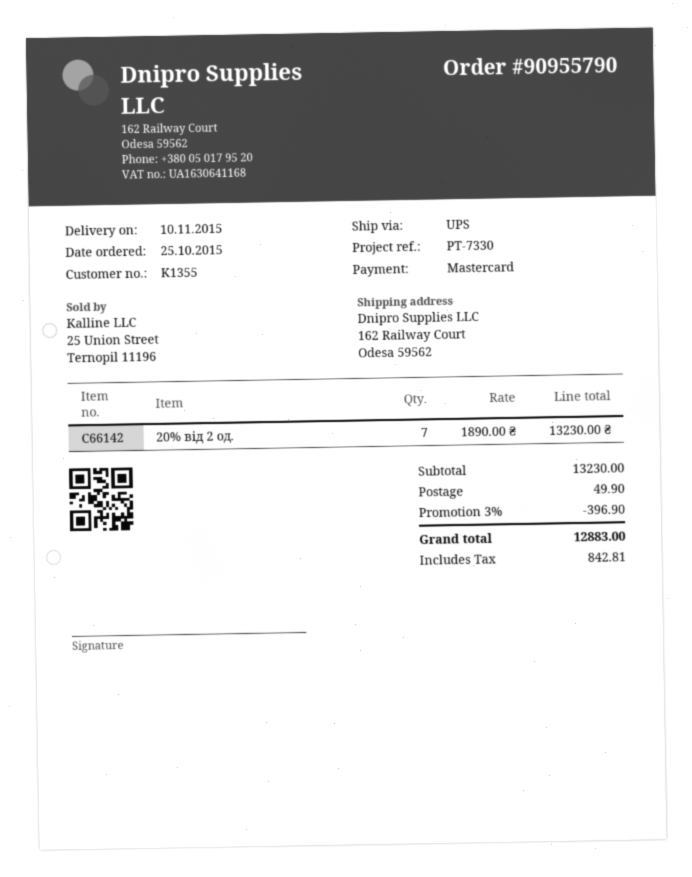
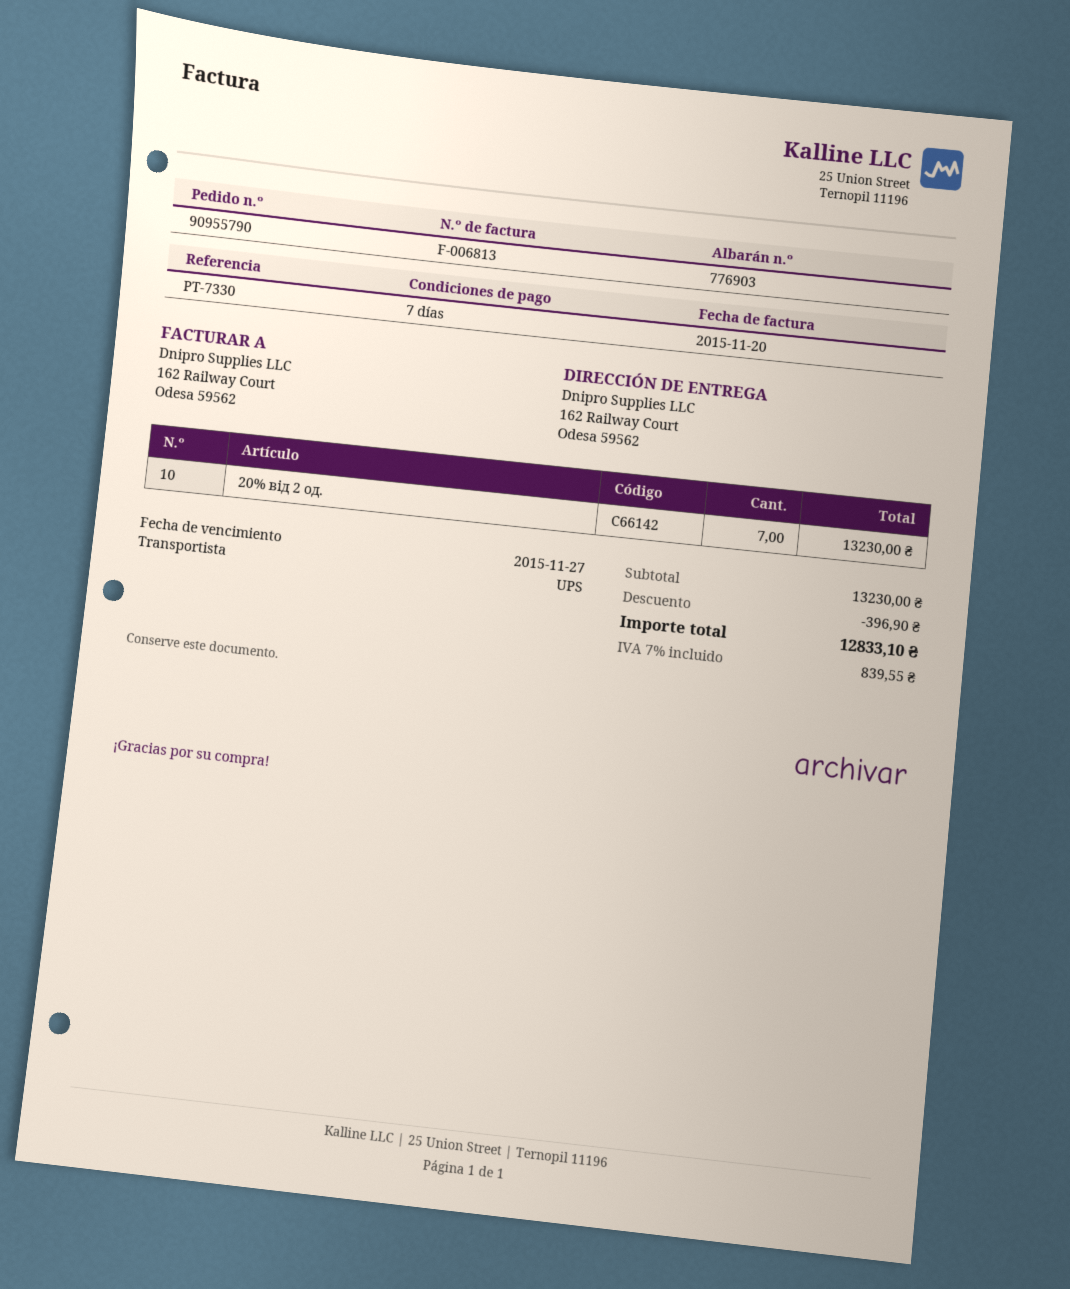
shipping: 49.90 -> none
tax: 842.81 -> 839.55
total: 12883.00 -> 12833.10

